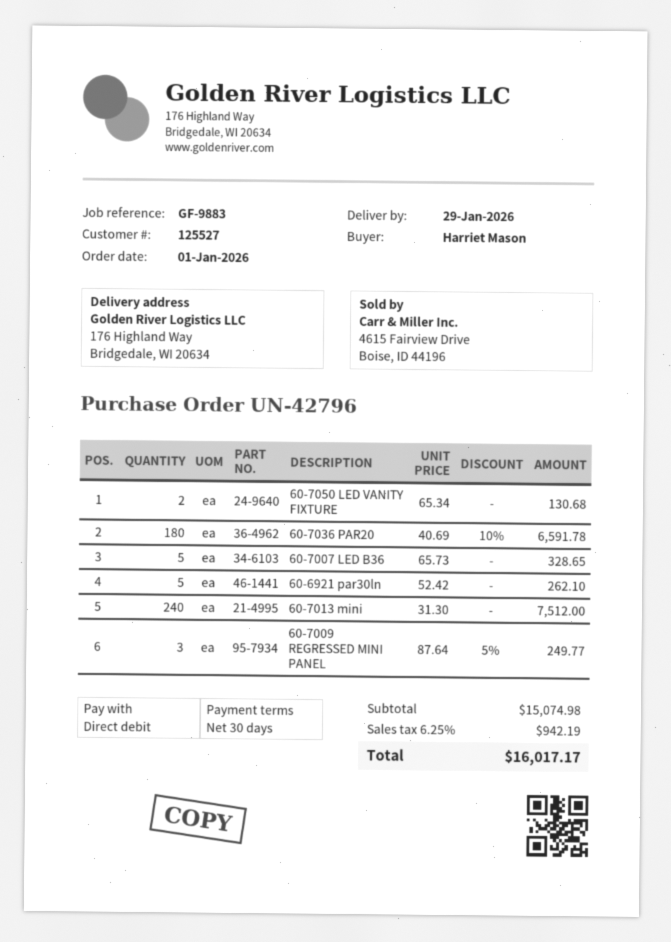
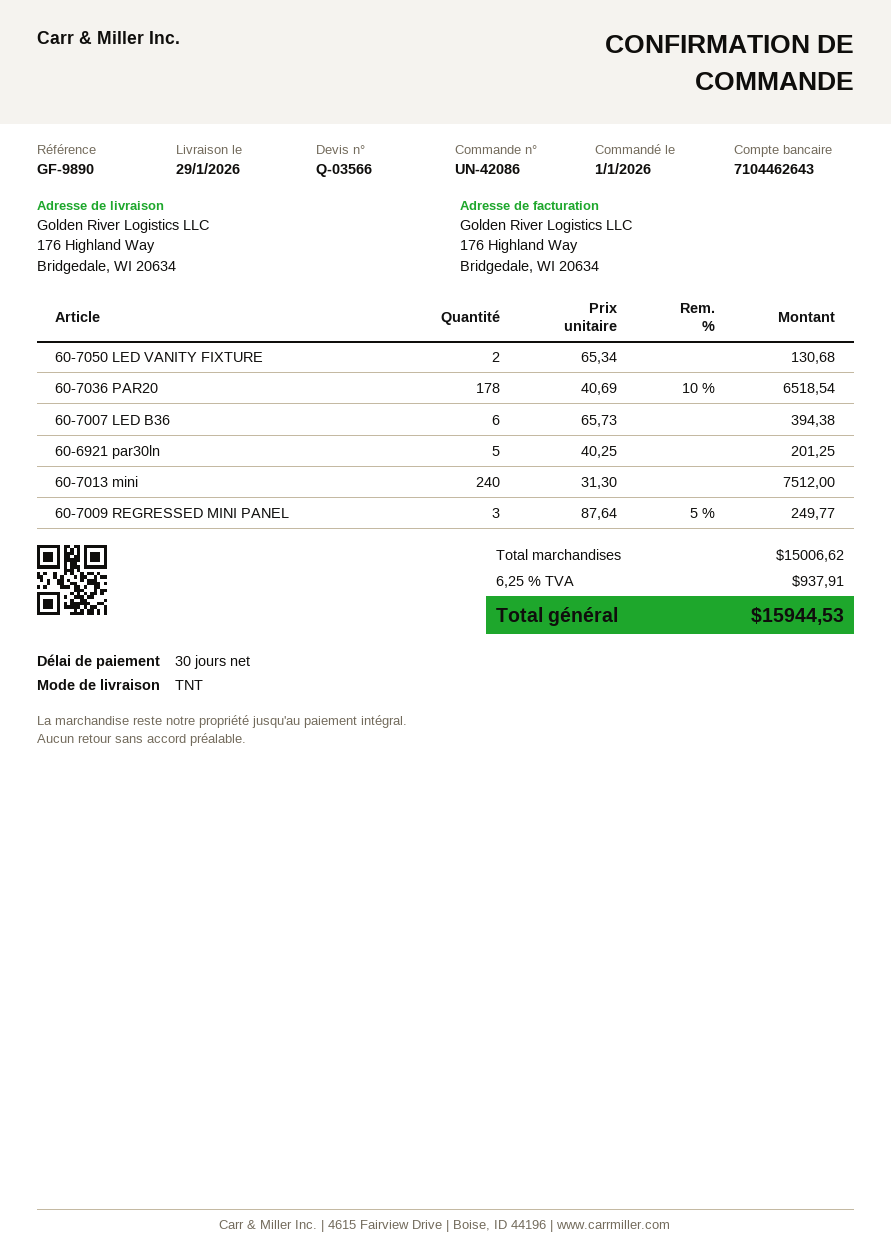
order number: UN-42796 -> UN-42086
reference: GF-9883 -> GF-9890
60-7036 PAR20: 180 x 40.69 - 10% = 6591.78 -> 178 x 40.69 - 10% = 6518.54
60-7007 LED B36: 5 x 65.73 = 328.65 -> 6 x 65.73 = 394.38
60-6921 par30ln: 5 x 52.42 = 262.10 -> 5 x 40.25 = 201.25
subtotal: 15074.98 -> 15006.62
tax: 6.25% = 942.19 -> 6.25% = 937.91
total: 16017.17 -> 15944.53

